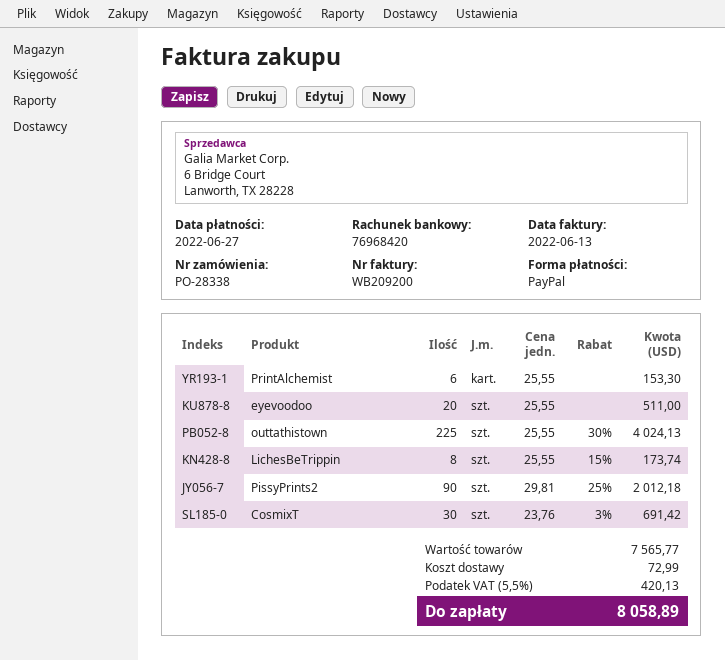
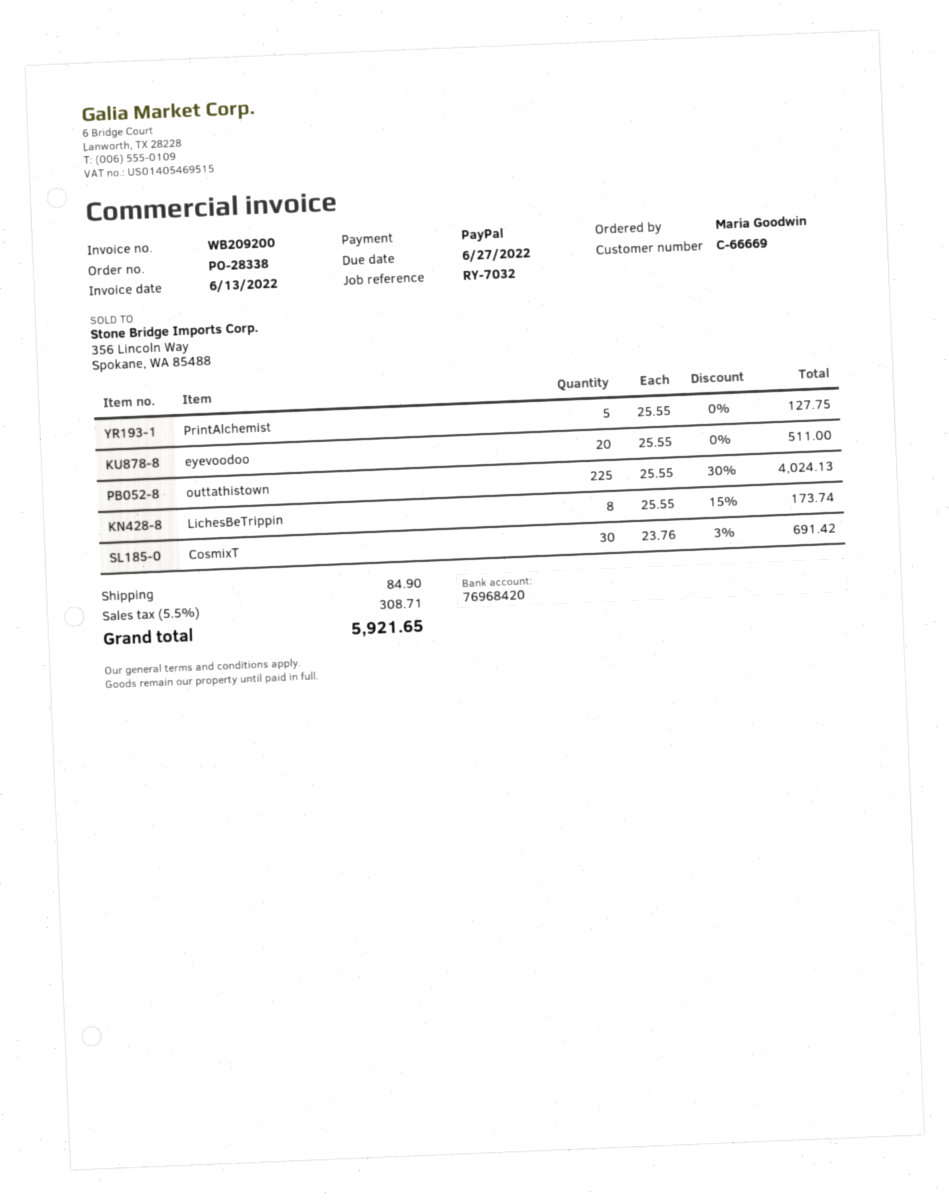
PrintAlchemist: 6 x 25.55 = 153.30 -> 5 x 25.55 = 127.75
PissyPrints2: 90 x 29.81 - 25% = 2012.18 -> none
shipping: 72.99 -> 84.90
tax: 5.5% = 420.13 -> 5.5% = 308.71
total: 8058.89 -> 5921.65

